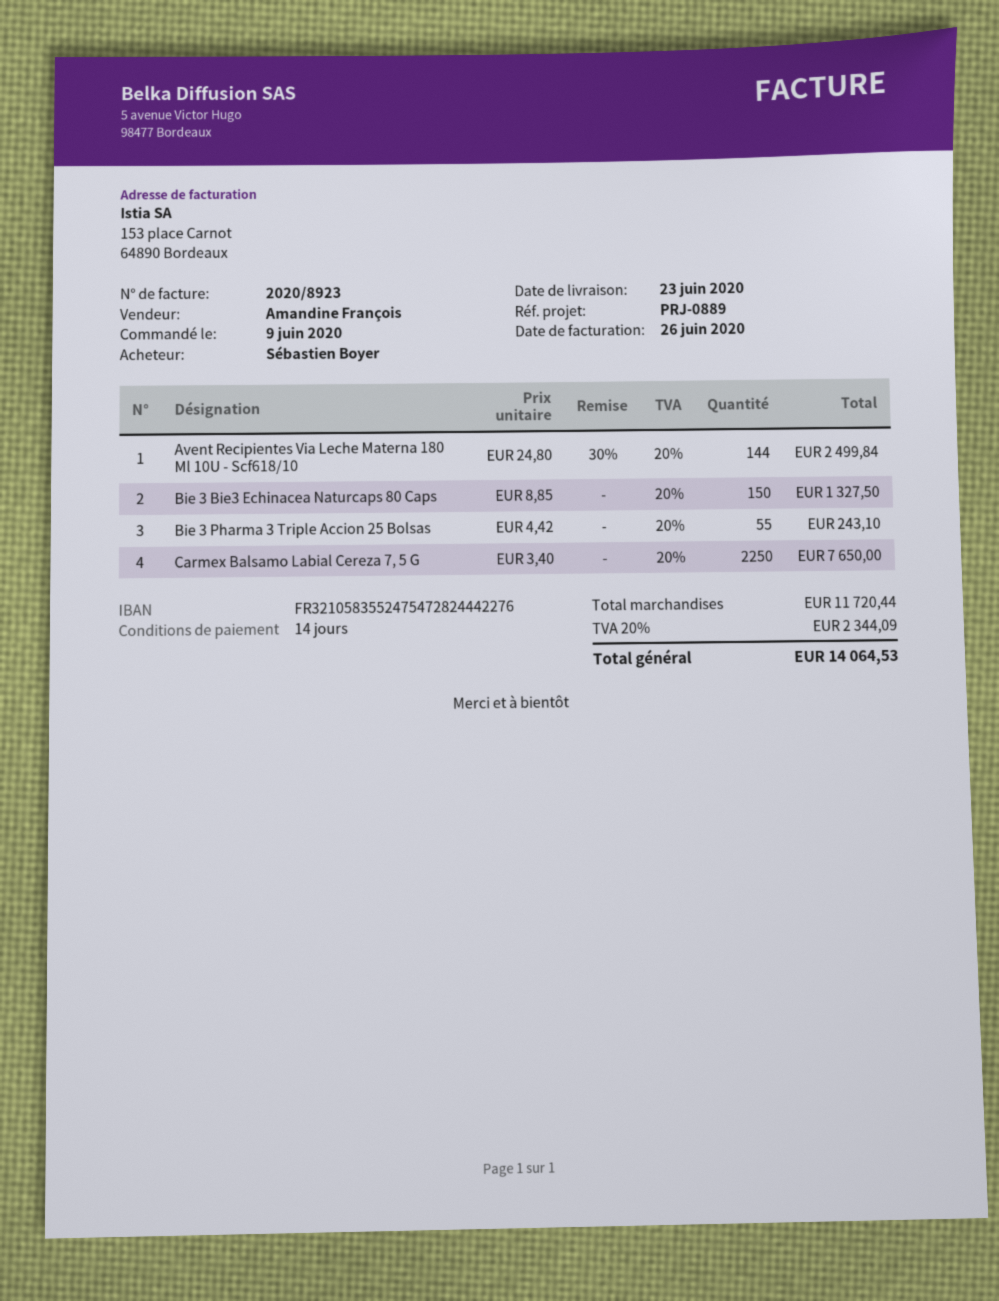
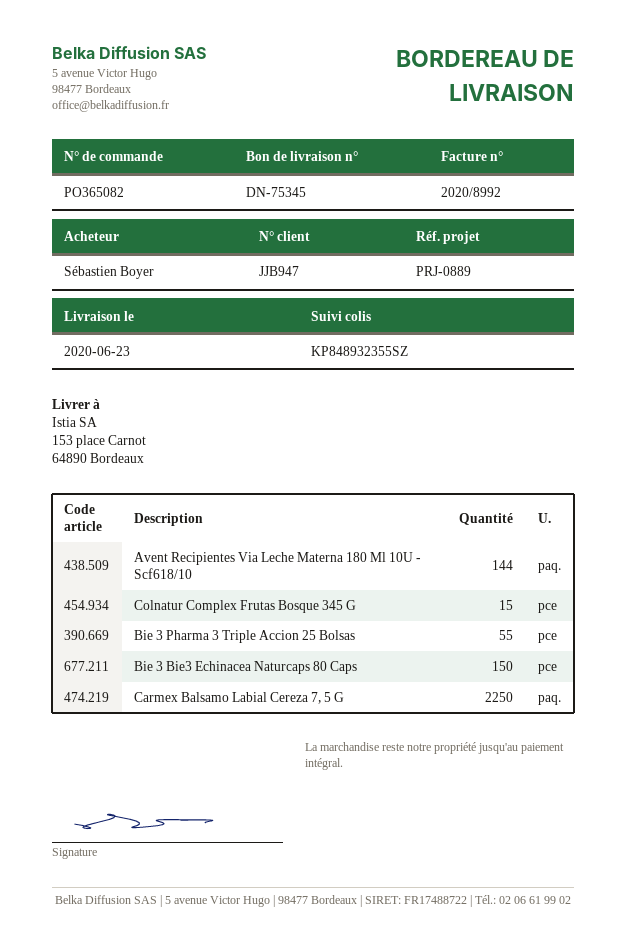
invoice number: 2020/8923 -> 2020/8992
Colnatur Complex Frutas Bosque 345 G: none -> 15

